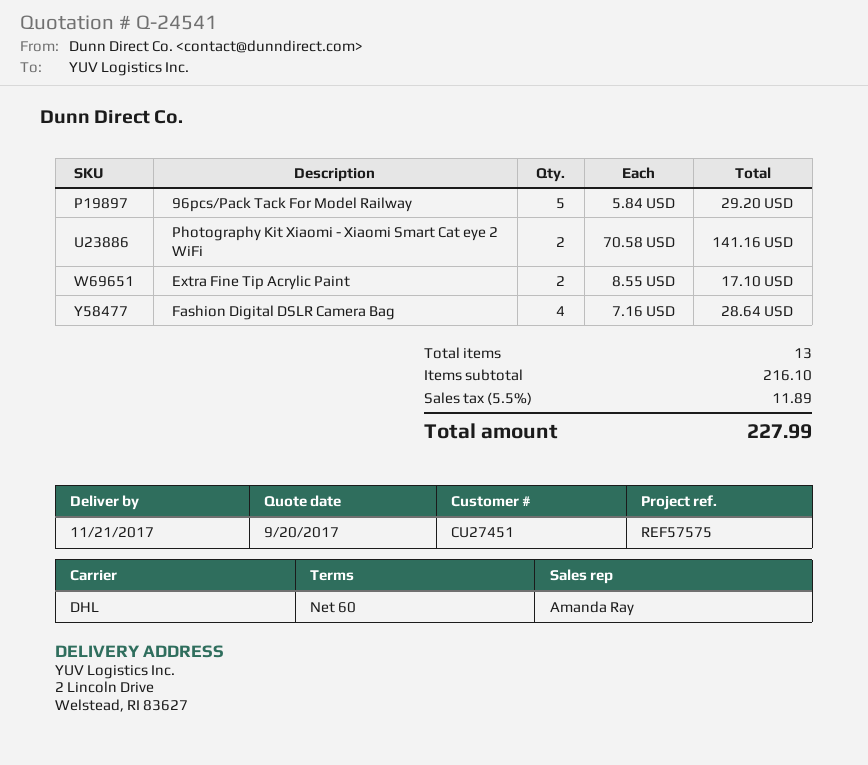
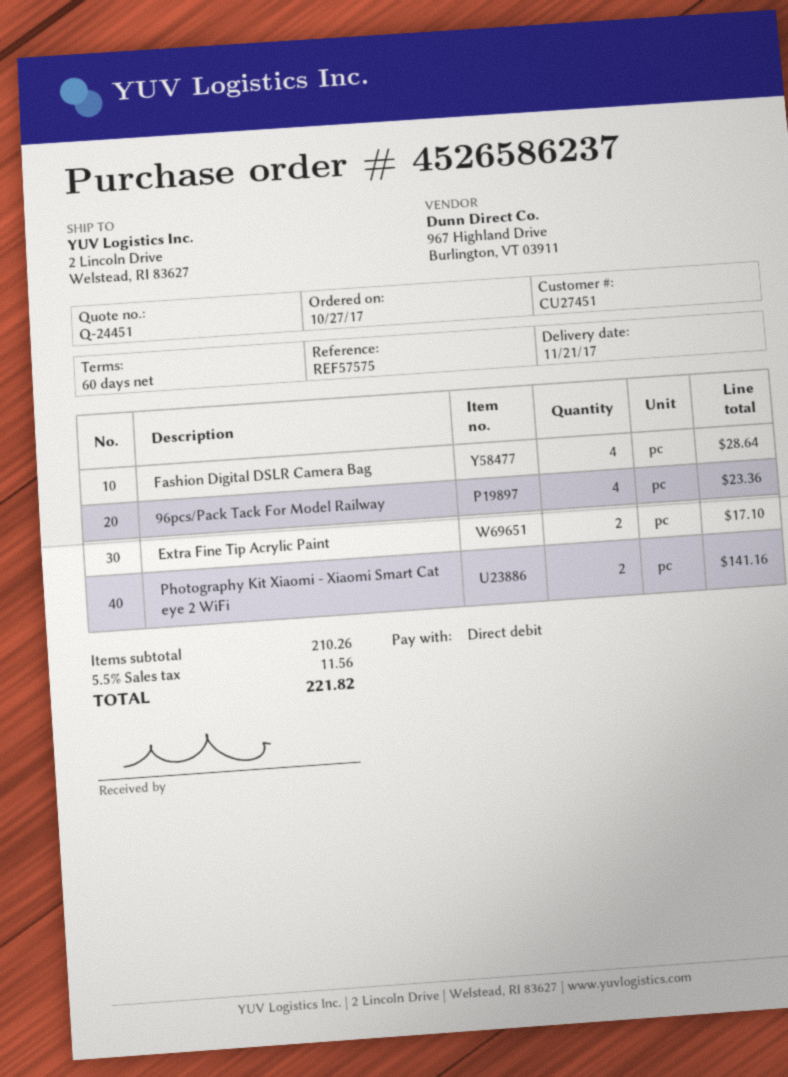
quote number: Q-24541 -> Q-24451
96pcs/Pack Tack For Model Railway: 5 for 29.20 -> 4 for 23.36
subtotal: 216.10 -> 210.26
tax: 5.5% = 11.89 -> 5.5% = 11.56
total: 227.99 -> 221.82

